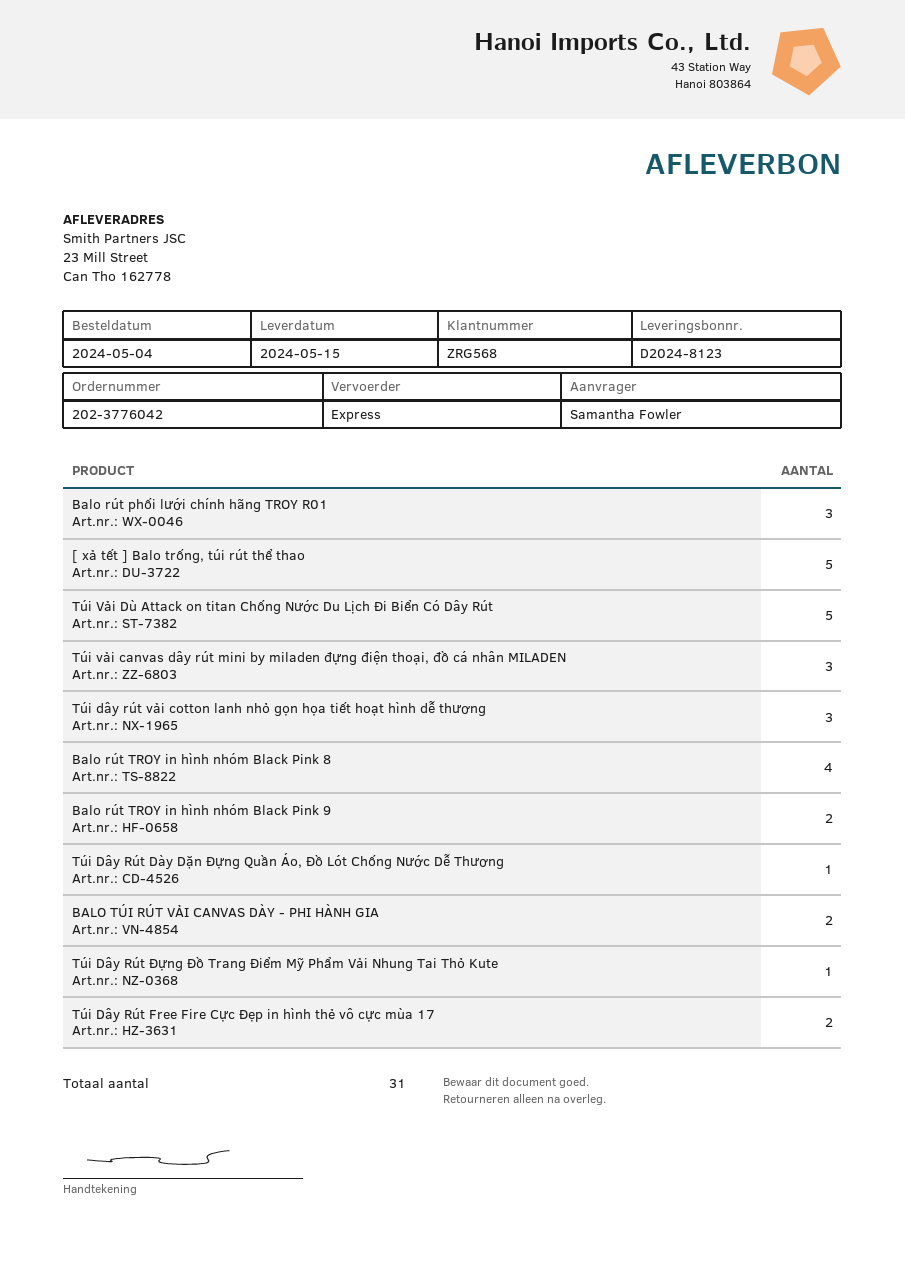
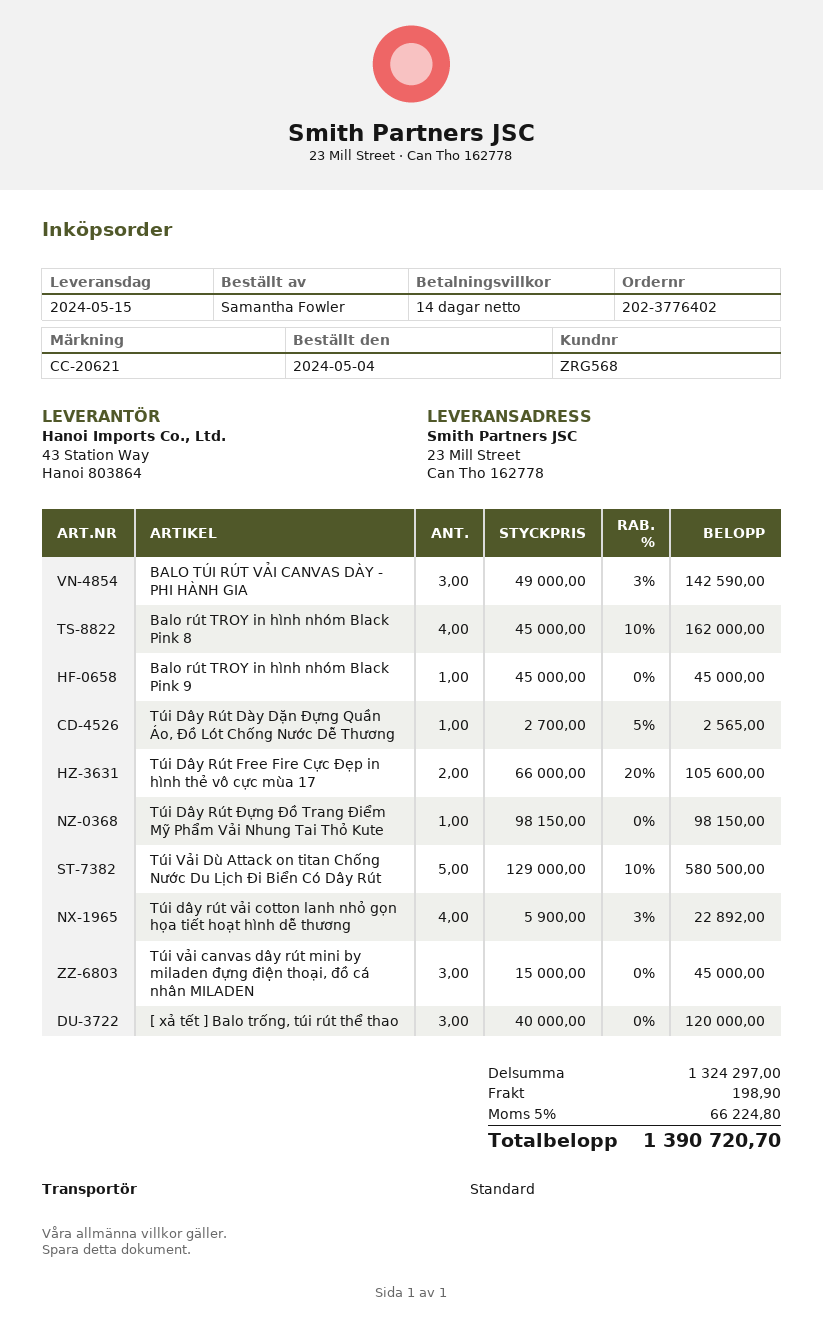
order number: 202-3776042 -> 202-3776402
shipping method: express -> standard
Balo rút phối lưới chính hãng TROY R01: 3 -> none
[ xả tết ] Balo trống, túi rút thể thao: 5 -> 3
Túi dây rút vải cotton lanh nhỏ gọn họa tiết hoạt hình dễ thương: 3 -> 4
Balo rút TROY in hình nhóm Black Pink 9: 2 -> 1
BALO TÚI RÚT VẢI CANVAS DÀY - PHI HÀNH GIA: 2 -> 3

